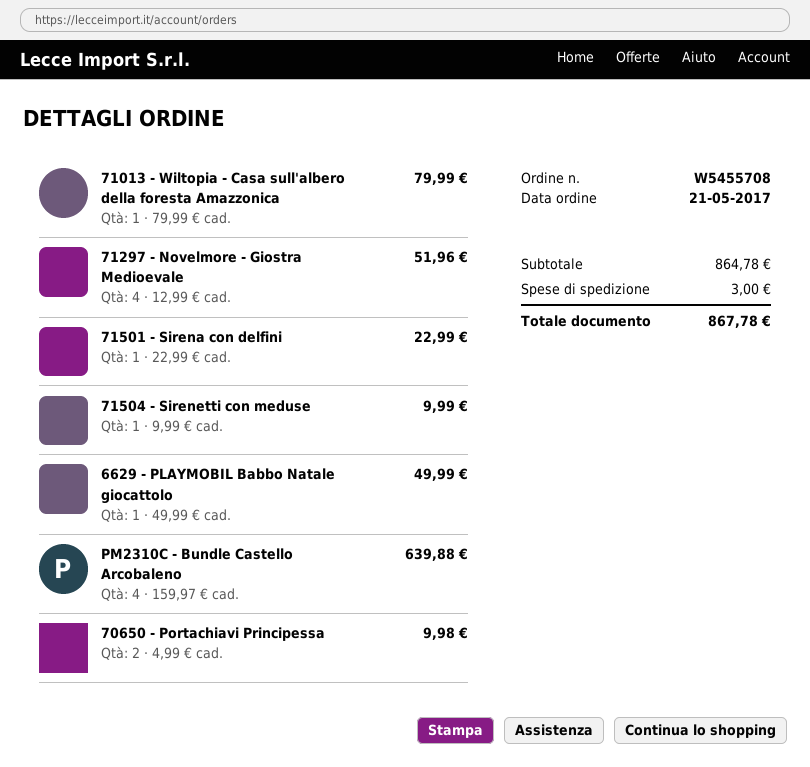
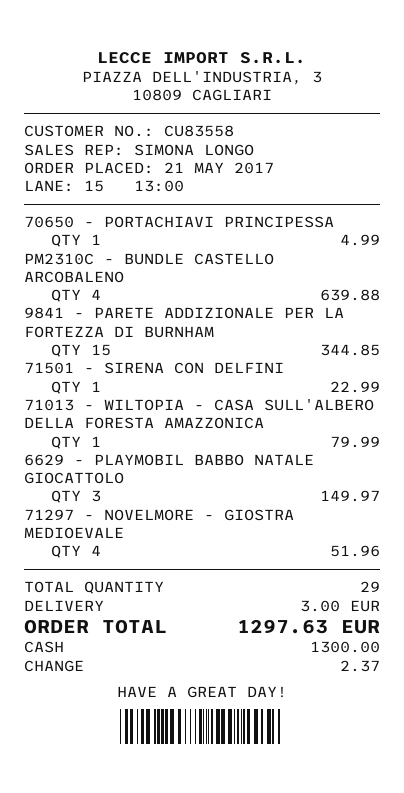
71504 - Sirenetti con meduse: 1 for 9.99 -> none
6629 - PLAYMOBIL Babbo Natale giocattolo: 1 for 49.99 -> 3 for 149.97
70650 - Portachiavi Principessa: 2 for 9.98 -> 1 for 4.99
9841 - PARETE ADDIZIONALE PER LA FORTEZZA DI BURNHAM: none -> 15 for 344.85
total: 867.78 -> 1297.63

